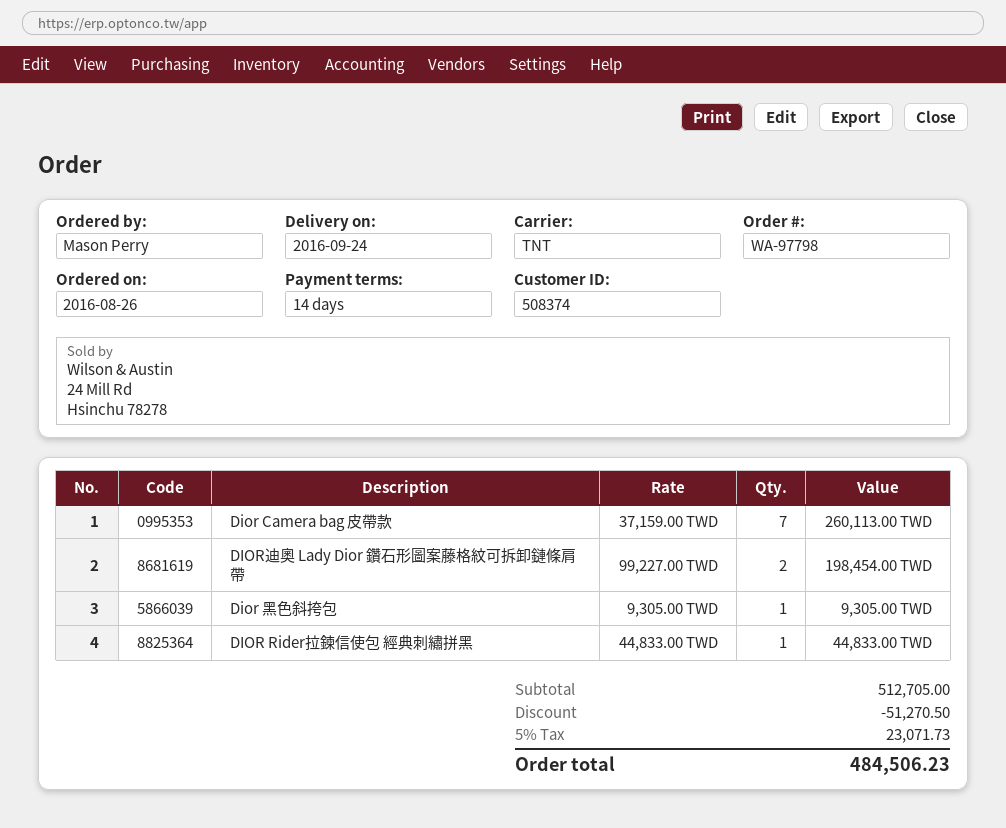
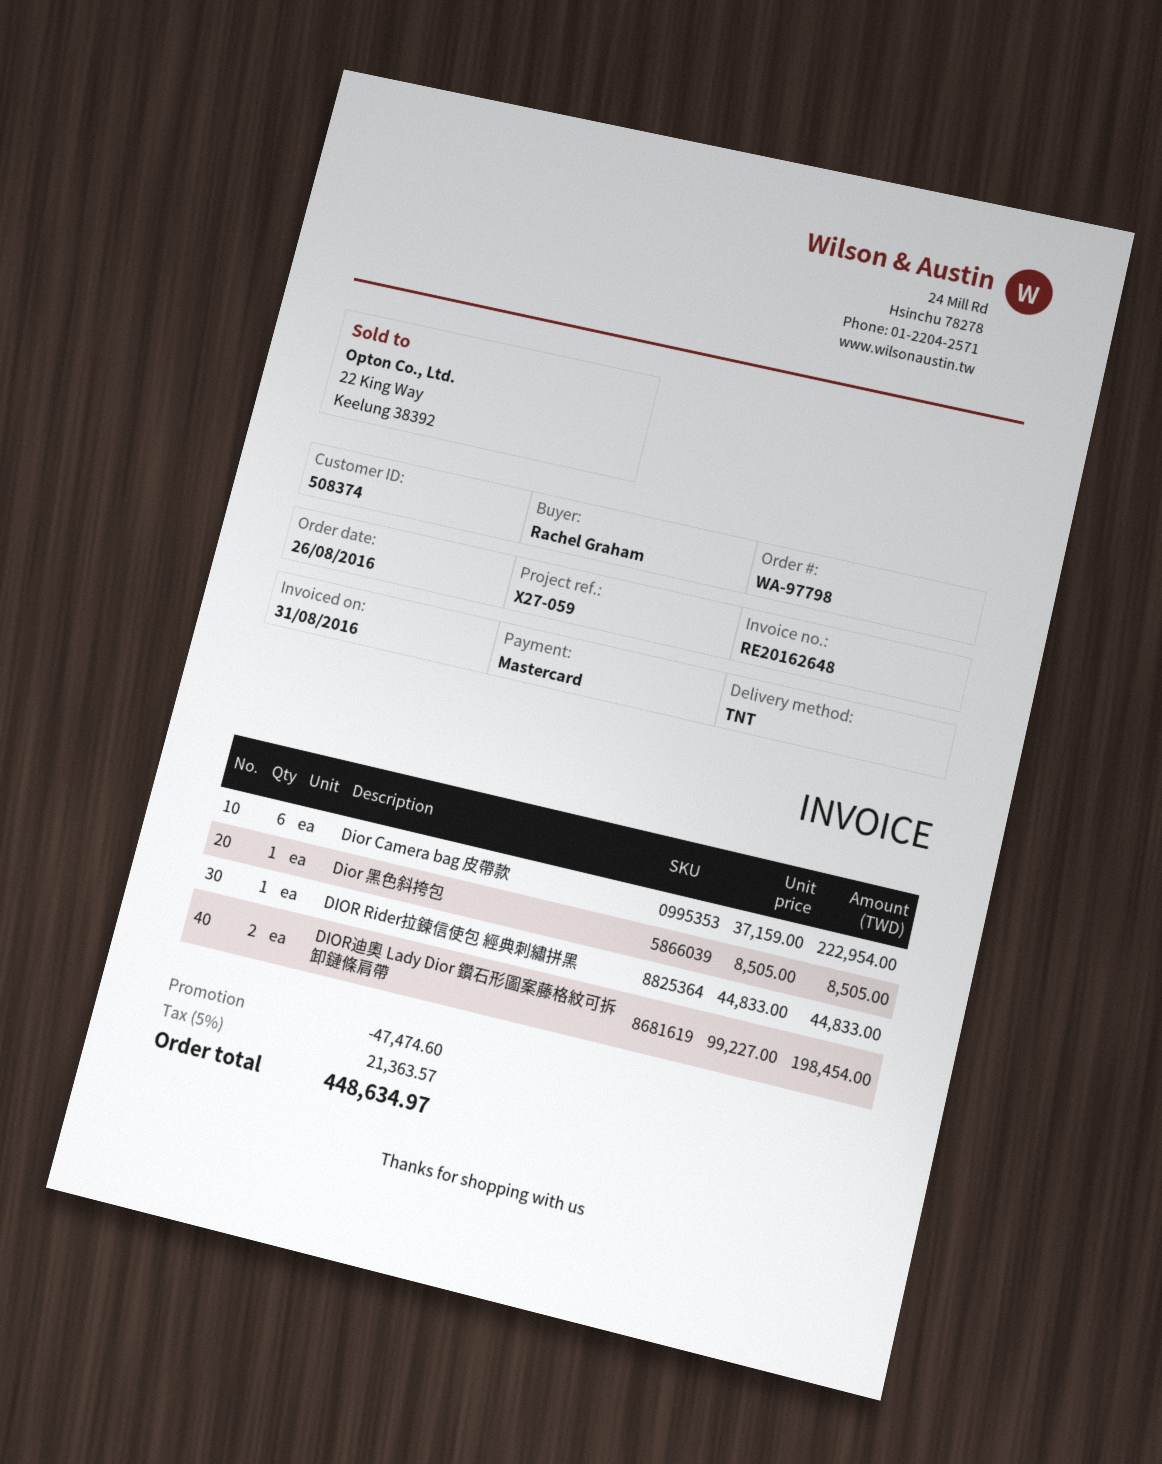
ordered by: Mason Perry -> Rachel Graham
Dior Camera bag 皮帶款: 7 x 37159.00 = 260113.00 -> 6 x 37159.00 = 222954.00
Dior 黑色斜挎包: 1 x 9305.00 = 9305.00 -> 1 x 8505.00 = 8505.00
discount: 51270.50 -> 47474.60
tax: 5% = 23071.73 -> 5% = 21363.57
total: 484506.23 -> 448634.97

